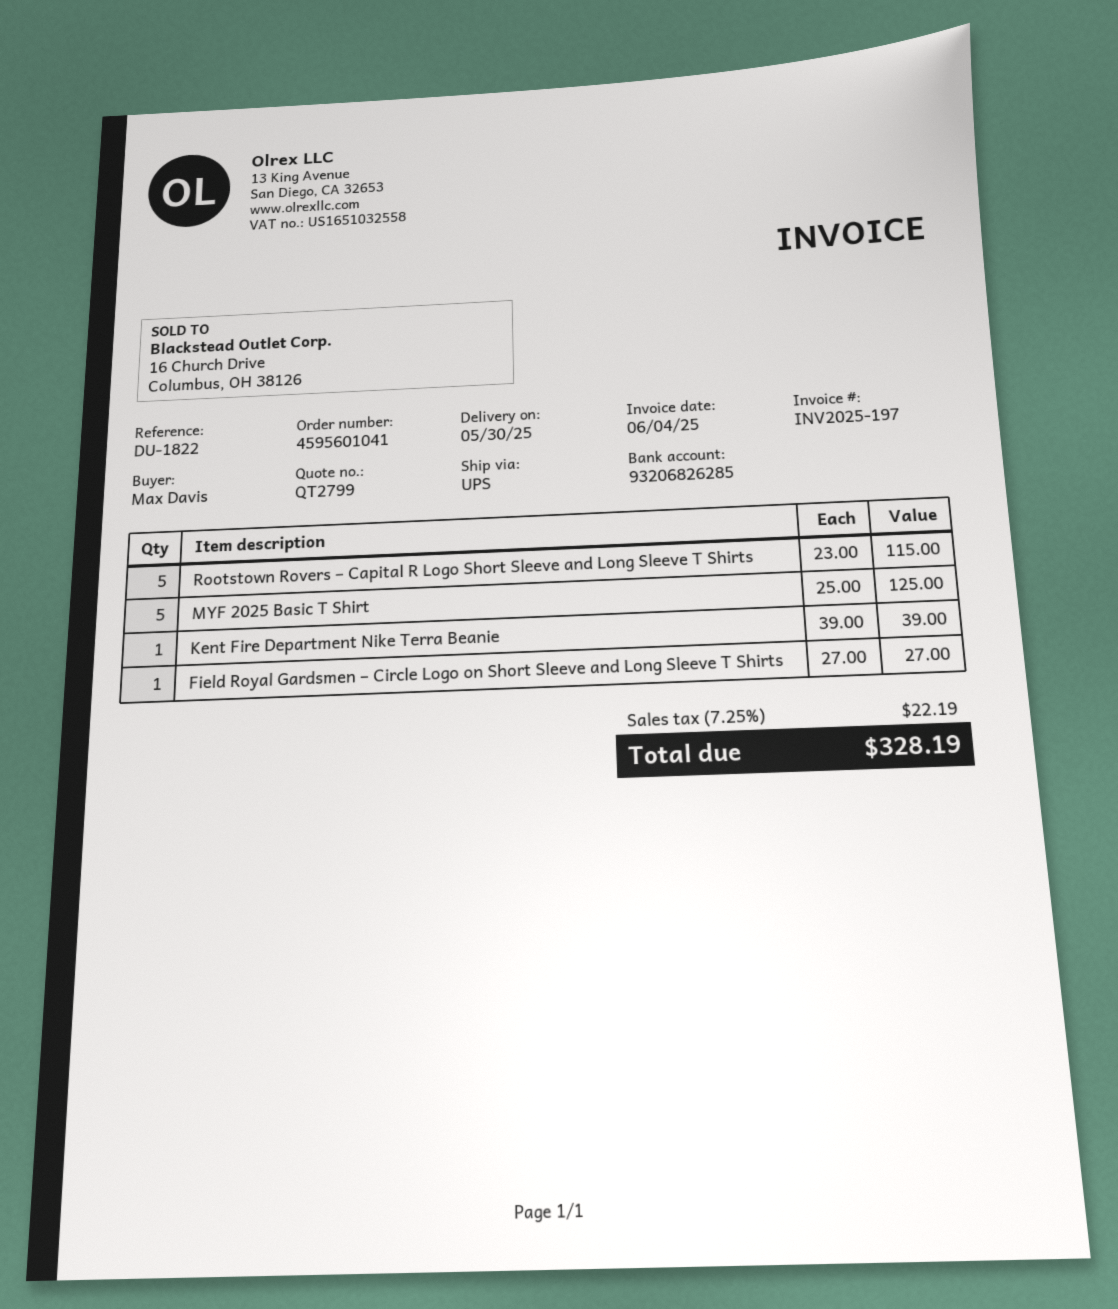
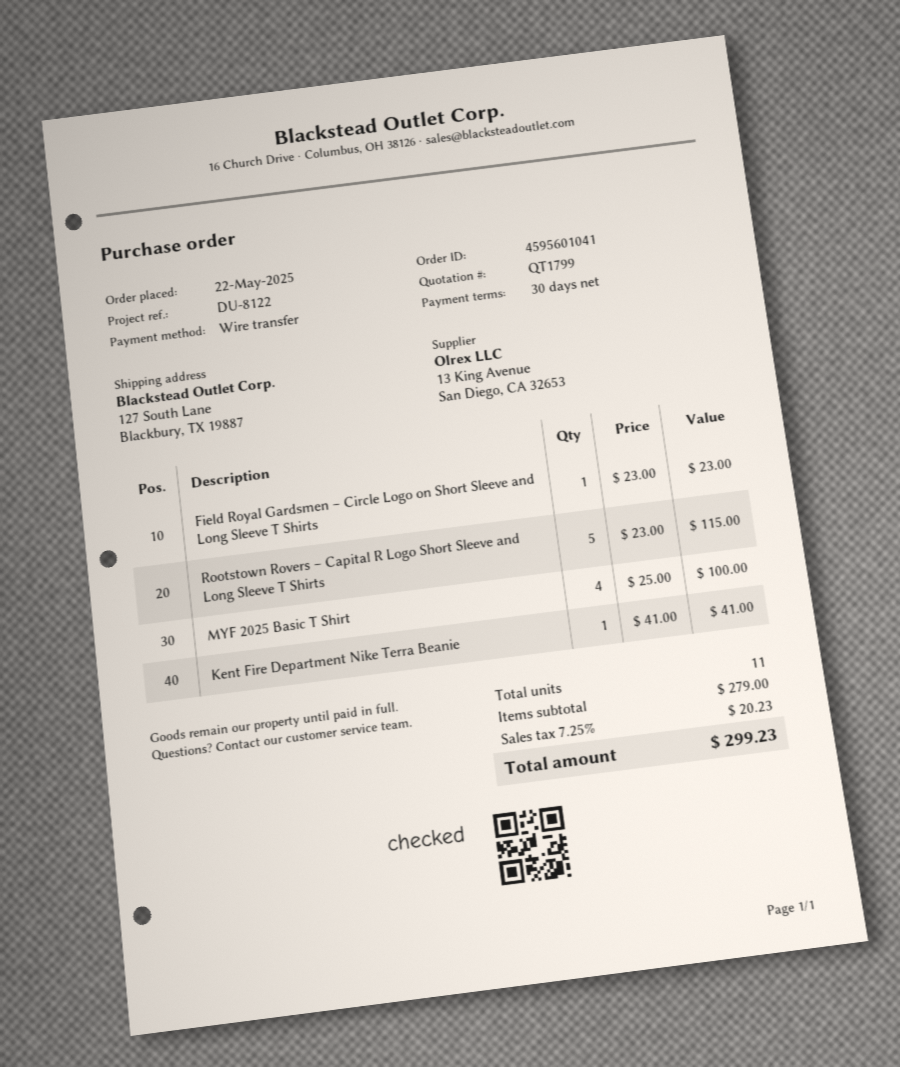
quote number: QT2799 -> QT1799
reference: DU-1822 -> DU-8122
MYF 2025 Basic T Shirt: 5 x 25.00 = 125.00 -> 4 x 25.00 = 100.00
Kent Fire Department Nike Terra Beanie: 1 x 39.00 = 39.00 -> 1 x 41.00 = 41.00
Field Royal Gardsmen – Circle Logo on Short Sleeve and Long Sleeve T Shirts: 1 x 27.00 = 27.00 -> 1 x 23.00 = 23.00
tax: 7.25% = 22.19 -> 7.25% = 20.23
total: 328.19 -> 299.23

